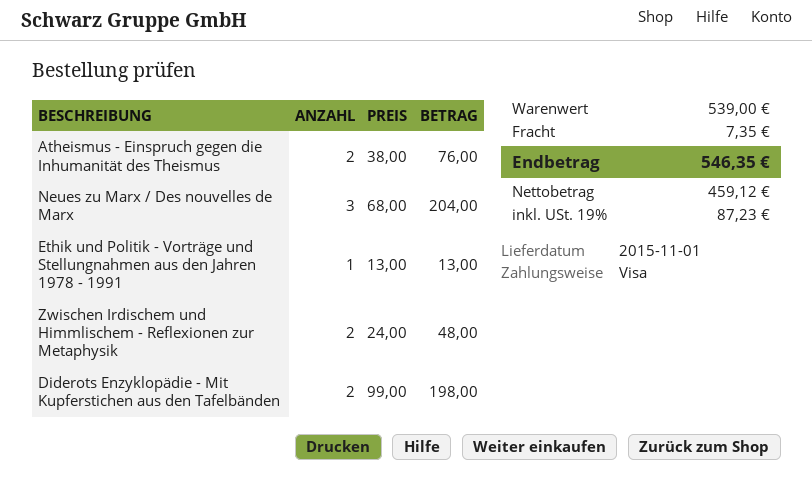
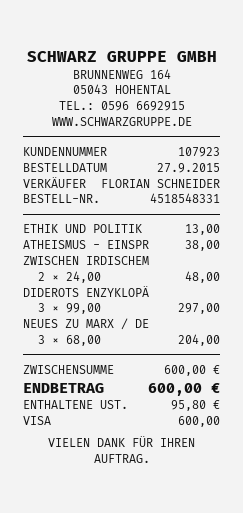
Atheismus - Einspruch gegen die Inhumanität des Theismus: 2 x 38.00 = 76.00 -> 1 x 38.00 = 38.00
Diderots Enzyklopädie - Mit Kupferstichen aus den Tafelbänden: 2 x 99.00 = 198.00 -> 3 x 99.00 = 297.00
subtotal: 539.00 -> 600.00
shipping: 7.35 -> none
tax: 87.23 -> 95.80
total: 546.35 -> 600.00

